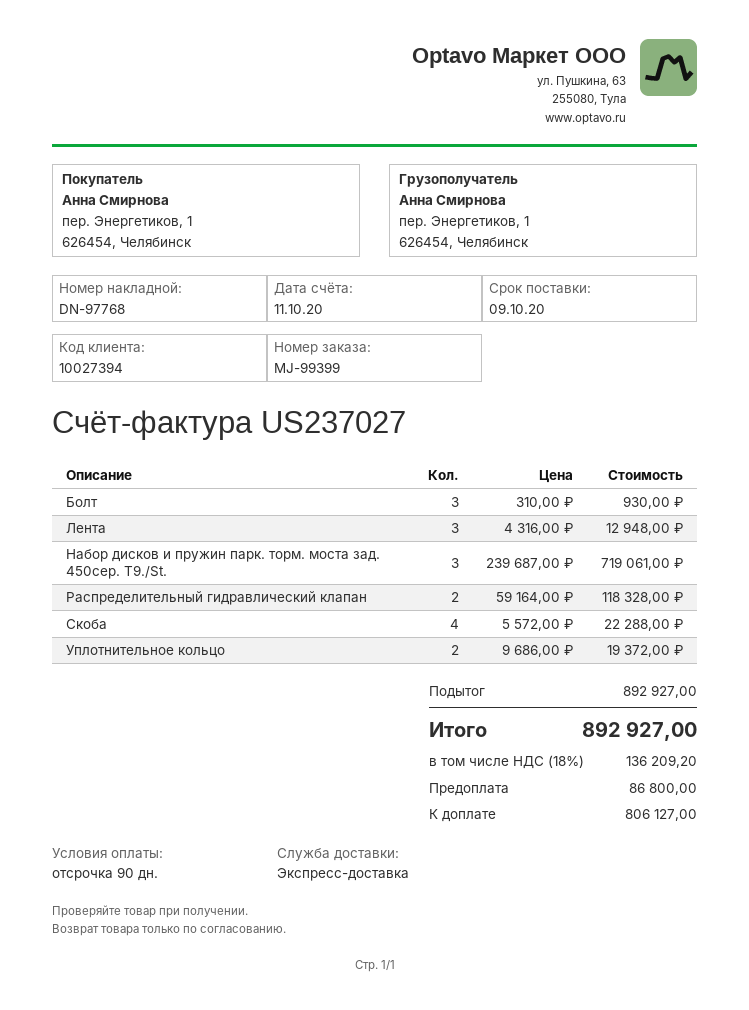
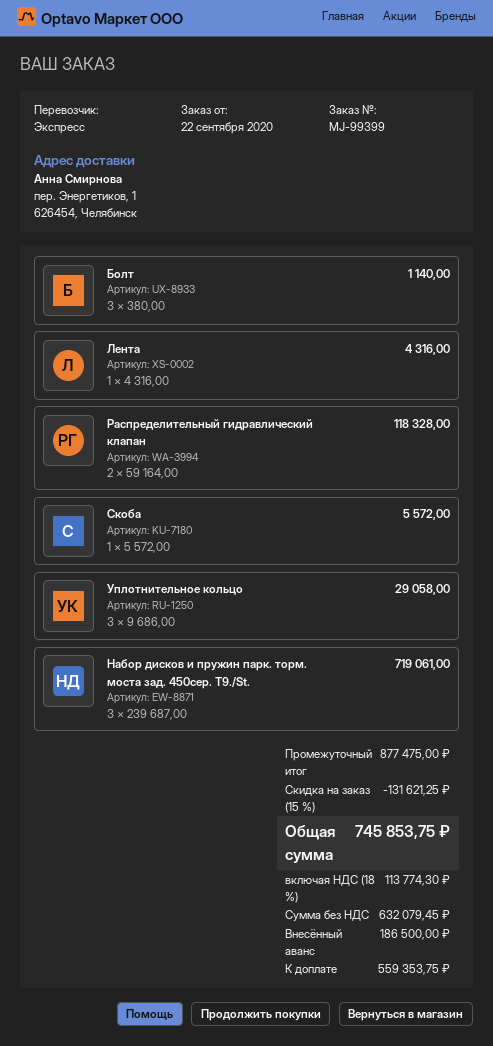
Болт: 3 x 310.00 = 930.00 -> 3 x 380.00 = 1140.00
Лента: 3 x 4316.00 = 12948.00 -> 1 x 4316.00 = 4316.00
Скоба: 4 x 5572.00 = 22288.00 -> 1 x 5572.00 = 5572.00
Уплотнительное кольцо: 2 x 9686.00 = 19372.00 -> 3 x 9686.00 = 29058.00
subtotal: 892927.00 -> 877475.00
discount: none -> 15% = 131621.25
tax: 18% = 136209.20 -> 18% = 113774.30
total: 892927.00 -> 745853.75
deposit: 86800.00 -> 186500.00
balance: 806127.00 -> 559353.75

